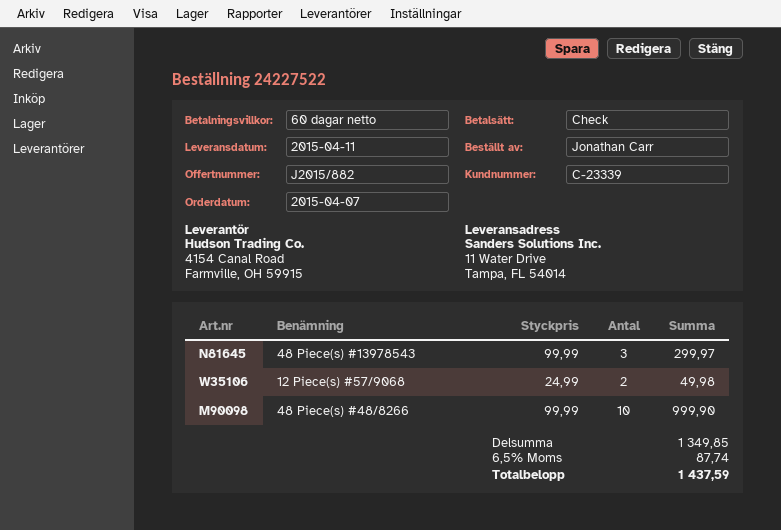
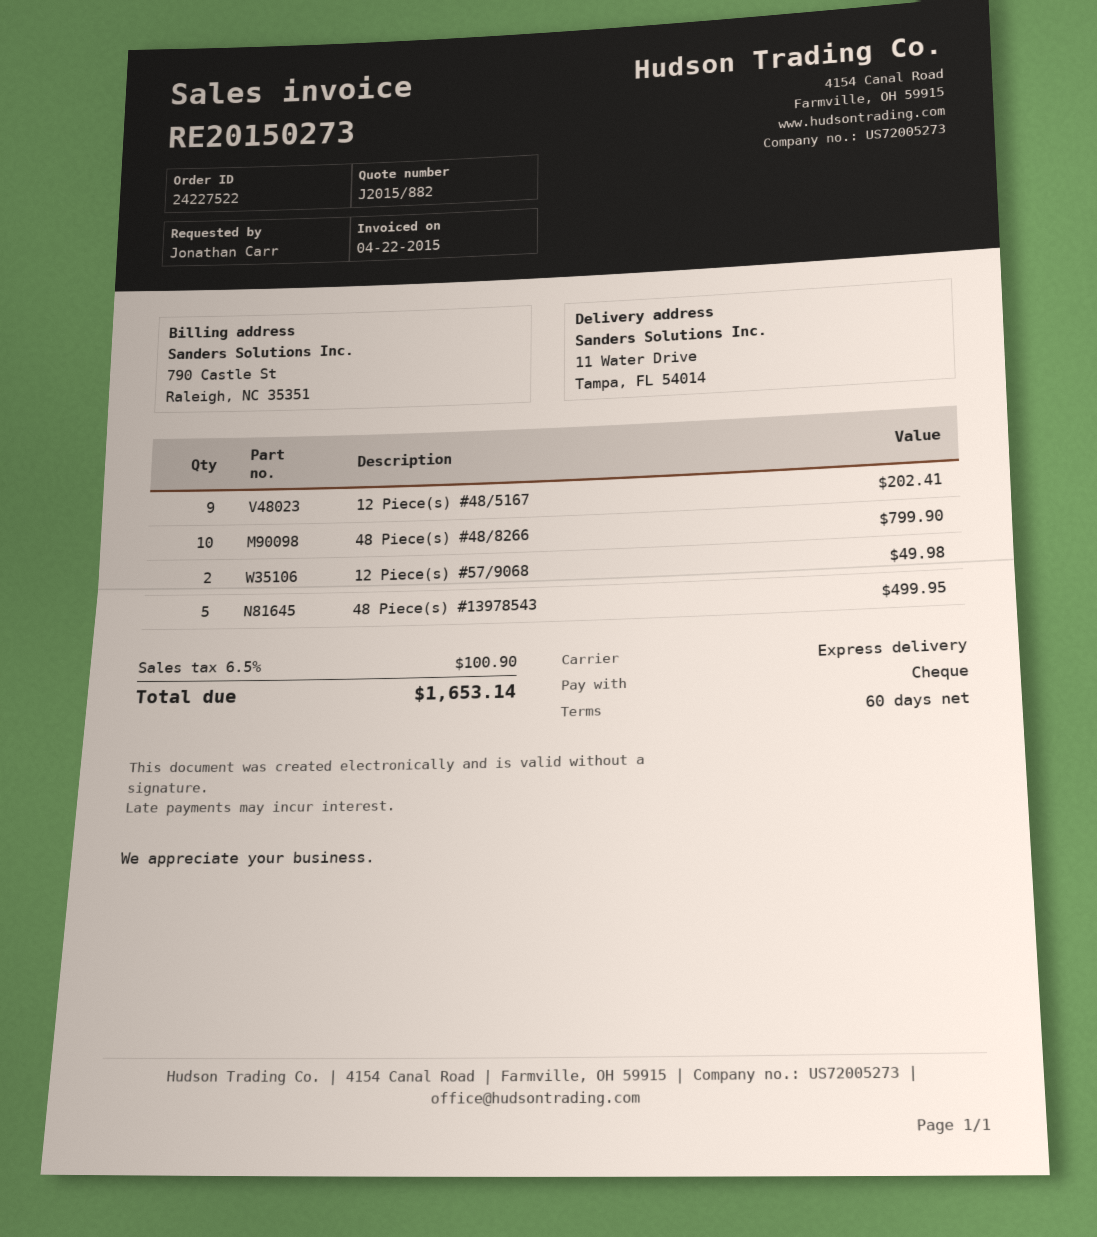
48 Piece(s) #13978543: 3 for 299.97 -> 5 for 499.95
48 Piece(s) #48/8266: 10 for 999.90 -> 10 for 799.90
12 Piece(s) #48/5167: none -> 9 for 202.41
tax: 6.5% = 87.74 -> 6.5% = 100.90
total: 1437.59 -> 1653.14

